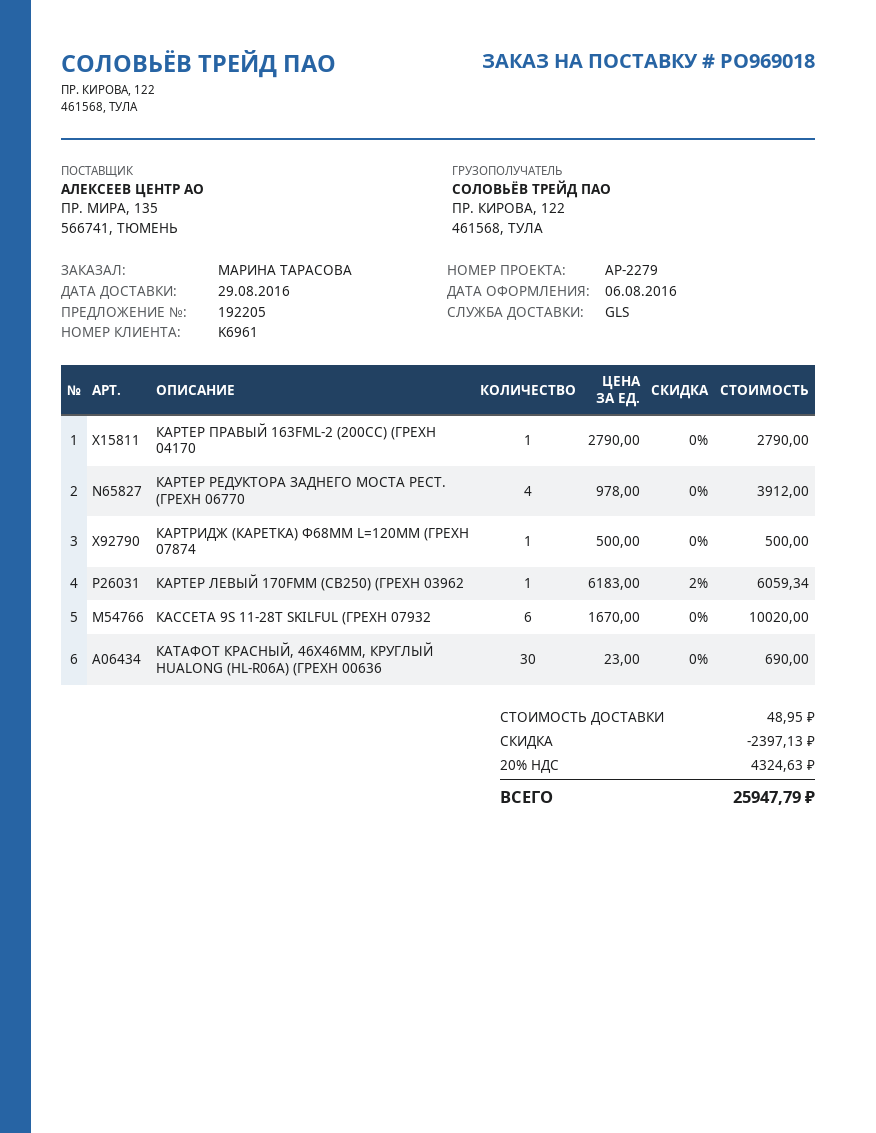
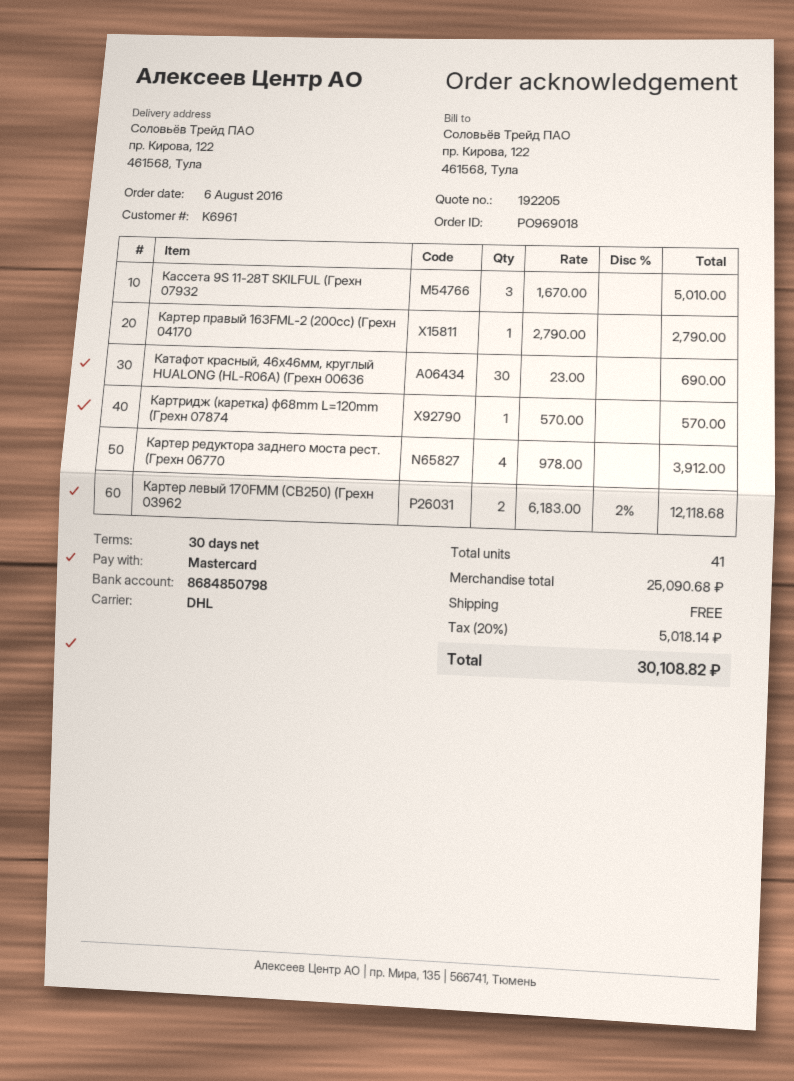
shipping method: GLS -> DHL
КАРТРИДЖ (КАРЕТКА) Ф68MM L=120MM (ГРЕХН 07874: 1 x 500.00 = 500.00 -> 1 x 570.00 = 570.00
КАРТЕР ЛЕВЫЙ 170FMM (CB250) (ГРЕХН 03962: 1 x 6183.00 - 2% = 6059.34 -> 2 x 6183.00 - 2% = 12118.68
КАССЕТА 9S 11-28T SKILFUL (ГРЕХН 07932: 6 x 1670.00 = 10020.00 -> 3 x 1670.00 = 5010.00
discount: 2397.13 -> none
shipping: 48.95 -> 0.00
tax: 20% = 4324.63 -> 20% = 5018.14
total: 25947.79 -> 30108.82

